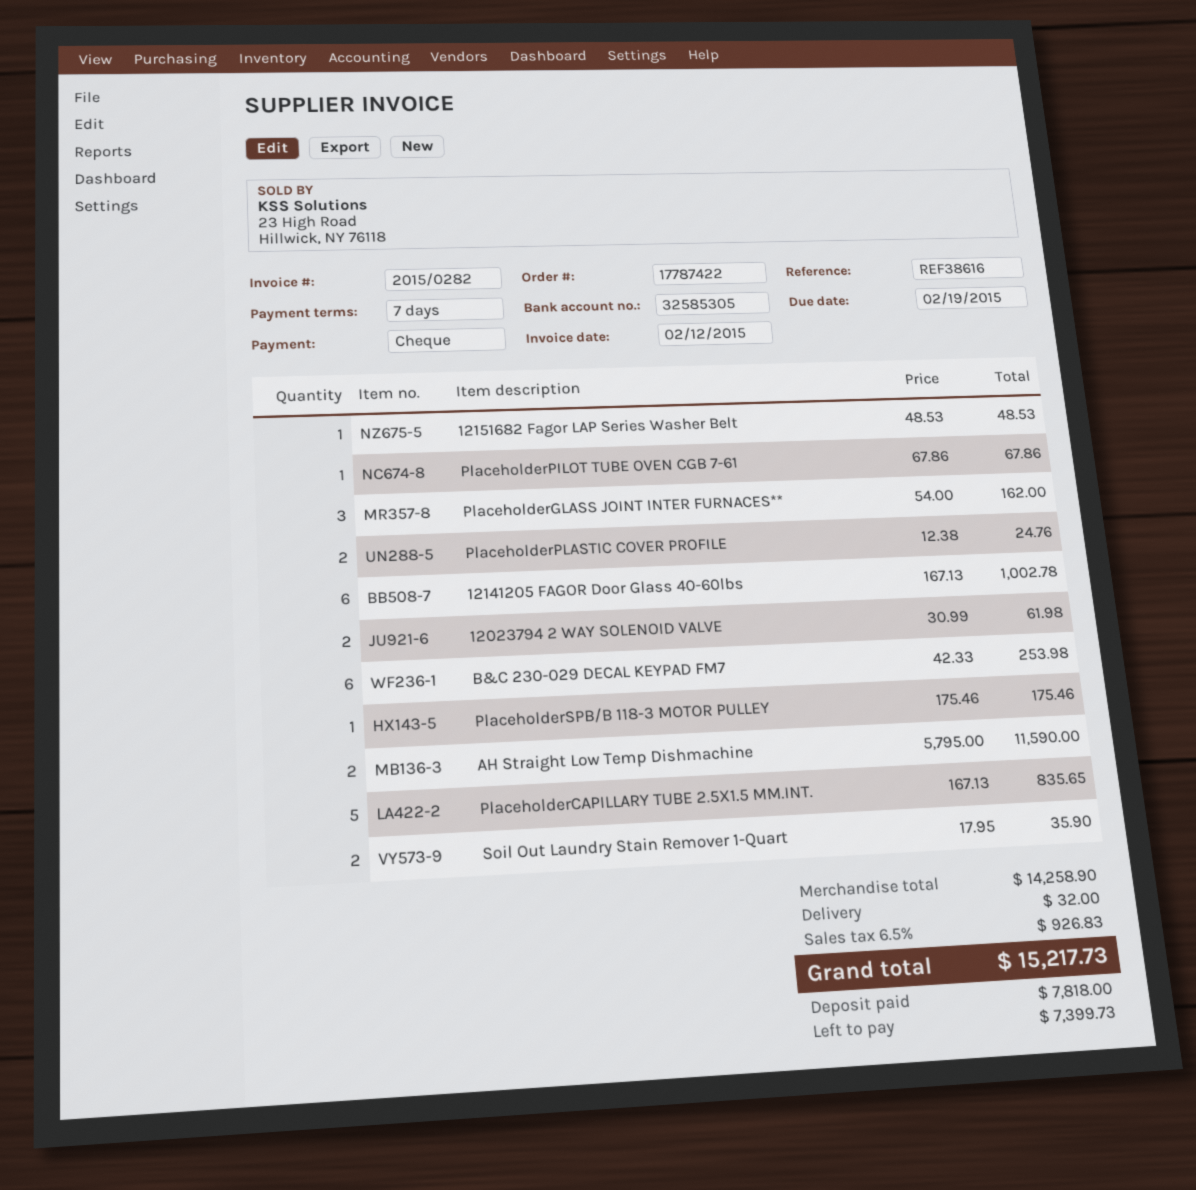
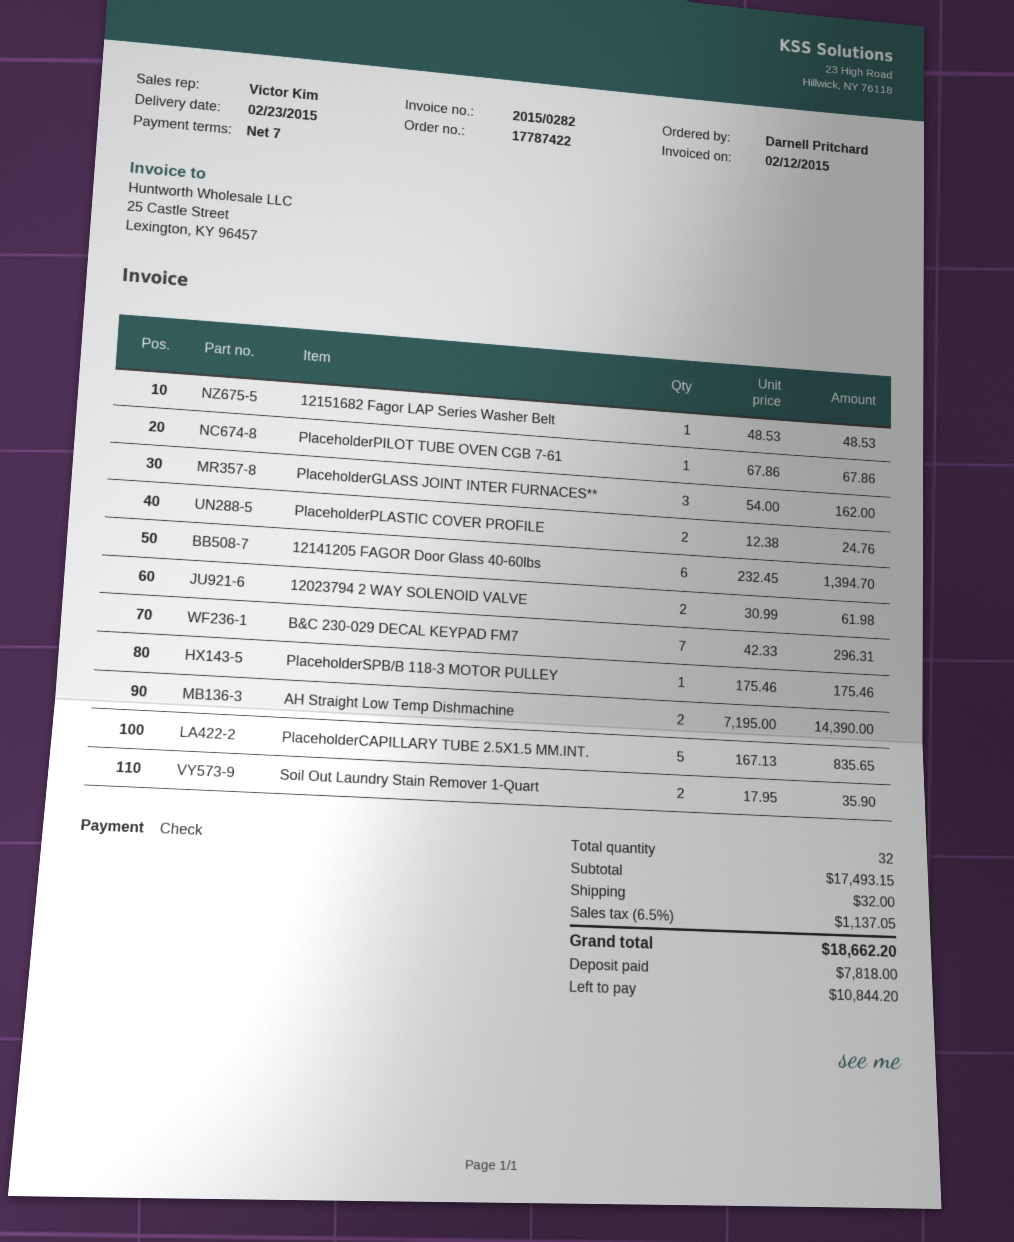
12141205 FAGOR Door Glass 40-60lbs: 6 x 167.13 = 1002.78 -> 6 x 232.45 = 1394.70
B&C 230-029 DECAL KEYPAD FM7: 6 x 42.33 = 253.98 -> 7 x 42.33 = 296.31
AH Straight Low Temp Dishmachine: 2 x 5795.00 = 11590.00 -> 2 x 7195.00 = 14390.00
subtotal: 14258.90 -> 17493.15
tax: 6.5% = 926.83 -> 6.5% = 1137.05
total: 15217.73 -> 18662.20
balance: 7399.73 -> 10844.20

